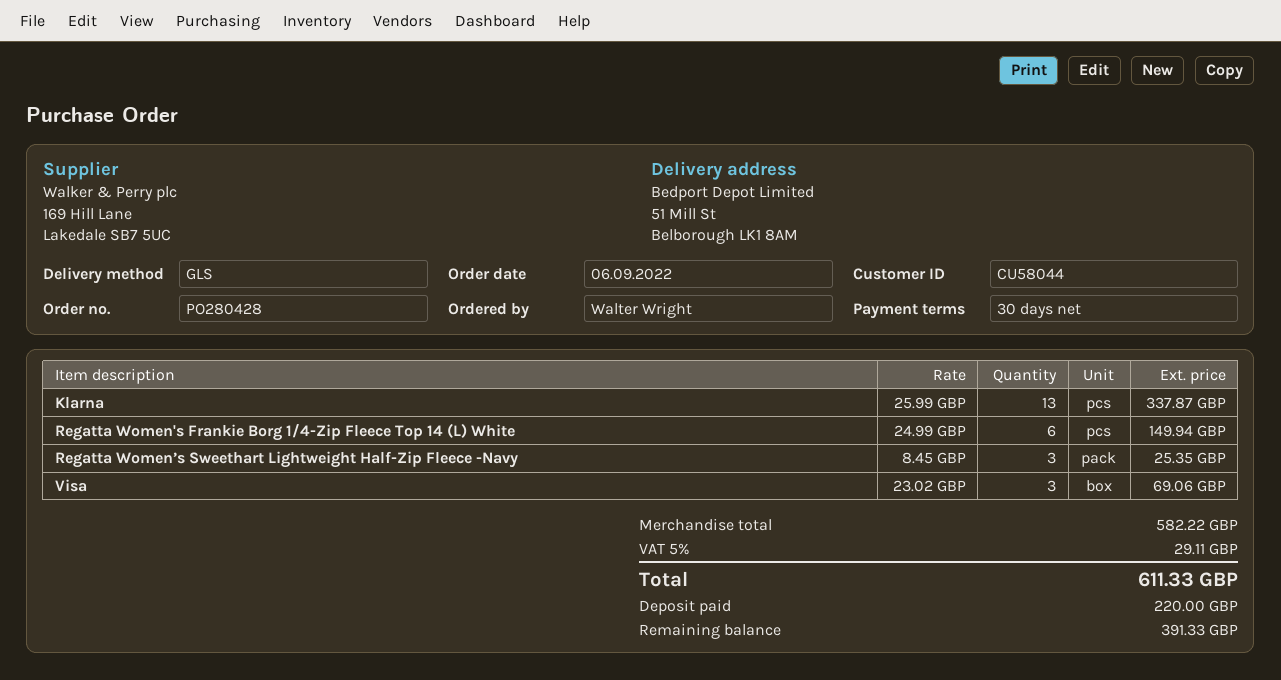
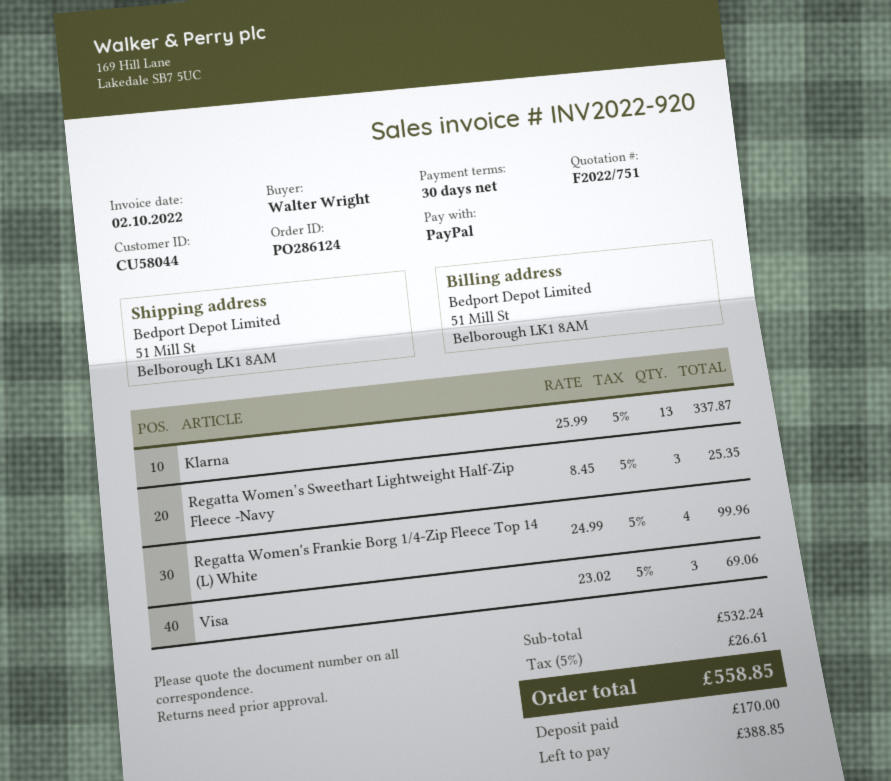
order number: PO280428 -> PO286124
Regatta Women's Frankie Borg 1/4-Zip Fleece Top 14 (L) White: 6 x 24.99 = 149.94 -> 4 x 24.99 = 99.96
subtotal: 582.22 -> 532.24
tax: 5% = 29.11 -> 5% = 26.61
total: 611.33 -> 558.85
deposit: 220.00 -> 170.00
balance: 391.33 -> 388.85

